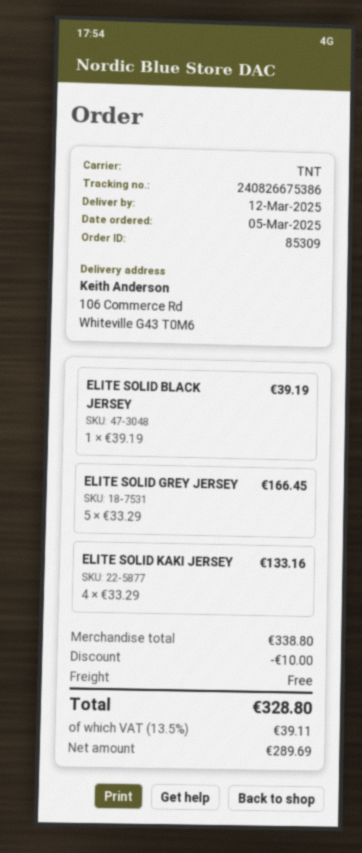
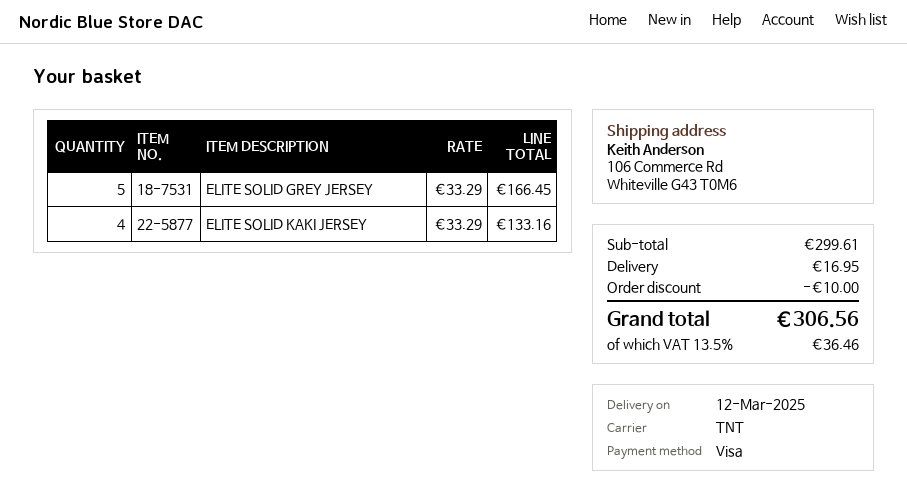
ELITE SOLID BLACK JERSEY: 1 x 39.19 = 39.19 -> none
subtotal: 338.80 -> 299.61
shipping: 0.00 -> 16.95
tax: 13.5% = 39.11 -> 13.5% = 36.46
total: 328.80 -> 306.56

